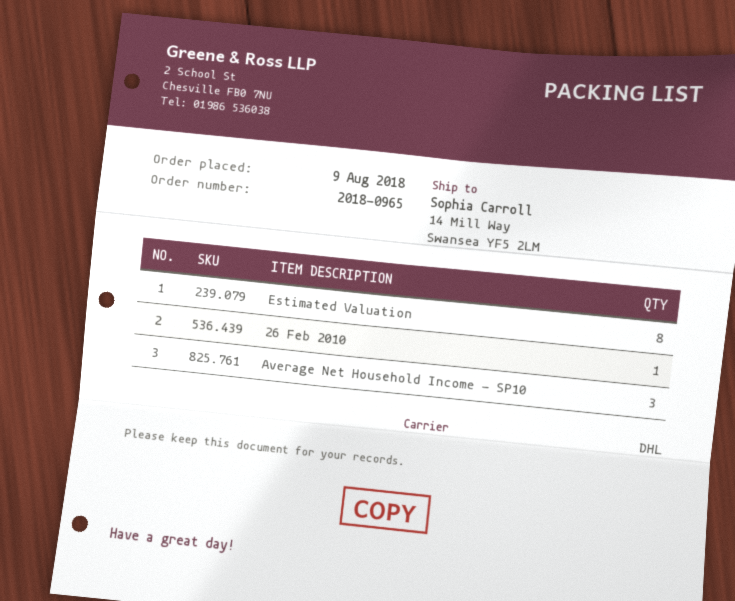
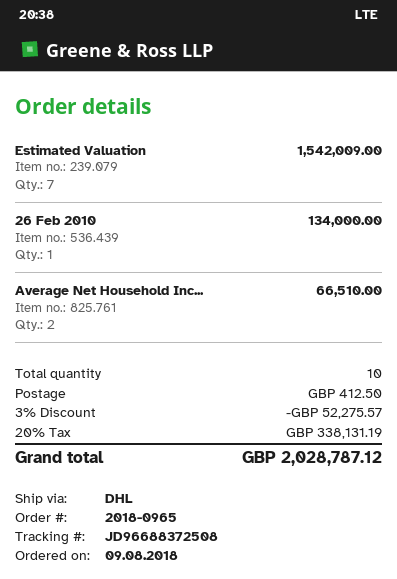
Estimated Valuation: 8 -> 7
Average Net Household Income - SP10: 3 -> 2

